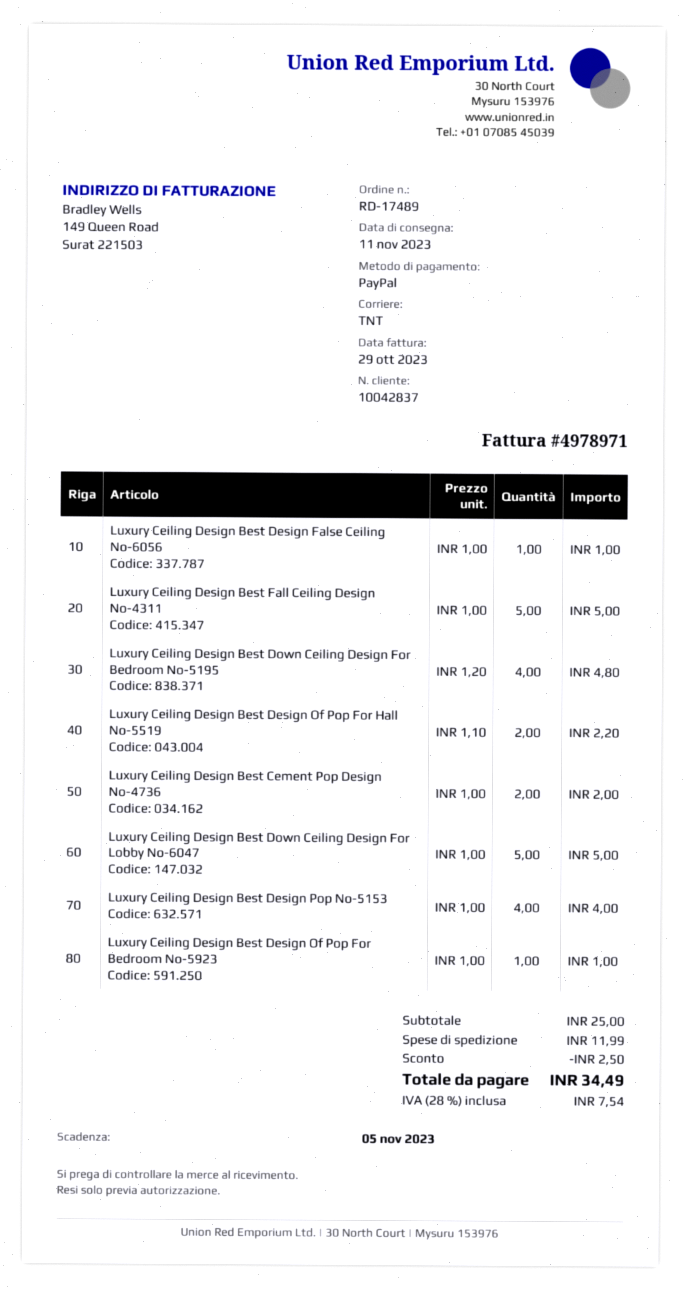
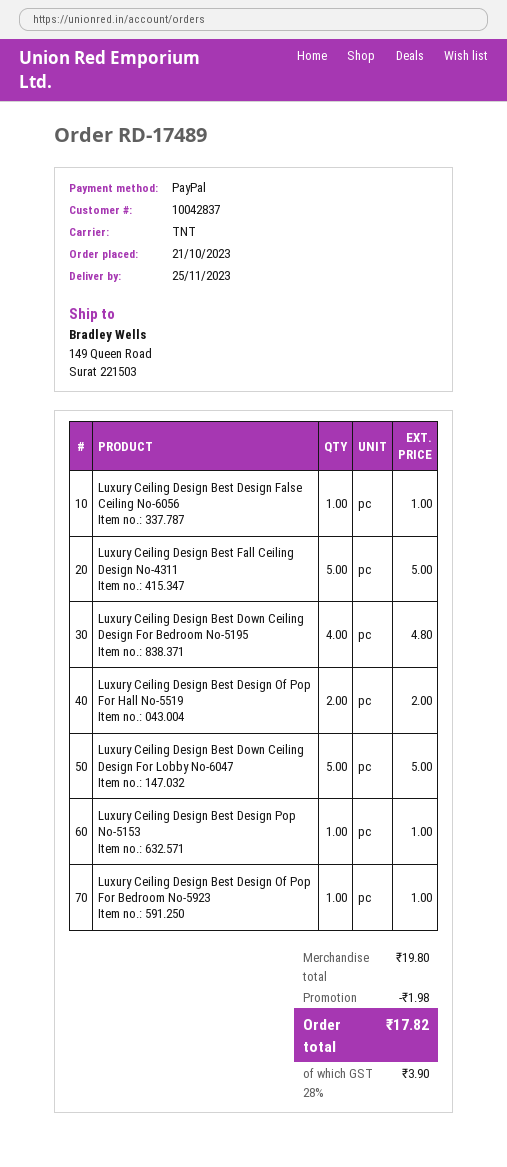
delivery date: 2023-11-11 -> 2023-11-25
Luxury Ceiling Design Best Design Of Pop For Hall No-5519: 2 for 2.20 -> 2 for 2.00
Luxury Ceiling Design Best Cement Pop Design No-4736: 2 for 2.00 -> none
Luxury Ceiling Design Best Design Pop No-5153: 4 for 4.00 -> 1 for 1.00
subtotal: 25.00 -> 19.80
discount: 2.50 -> 1.98
shipping: 11.99 -> none
tax: 28% = 7.54 -> 28% = 3.90
total: 34.49 -> 17.82

